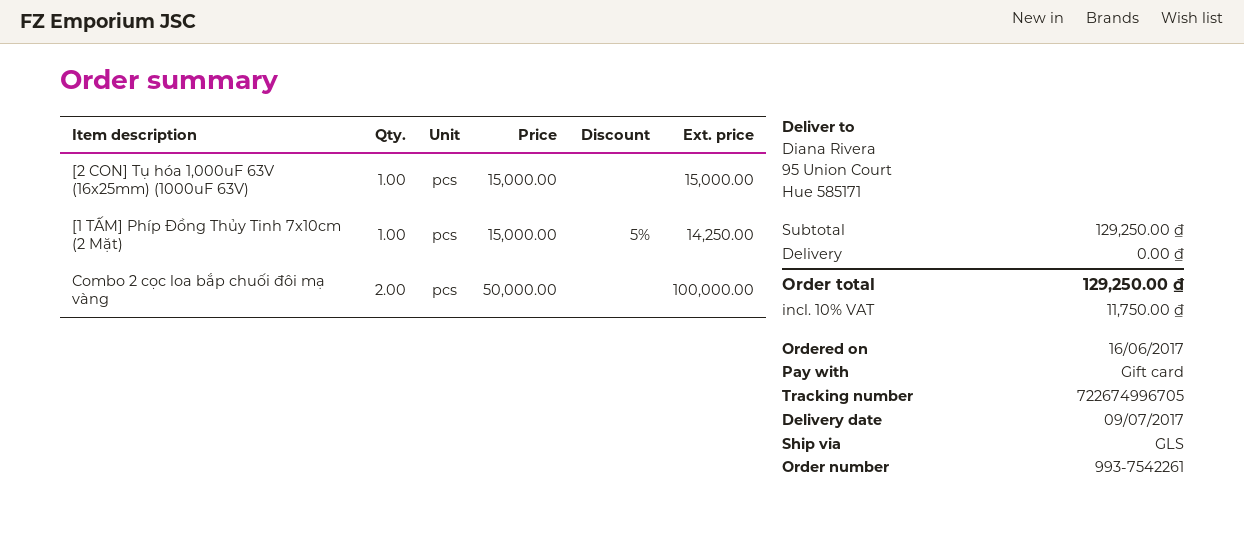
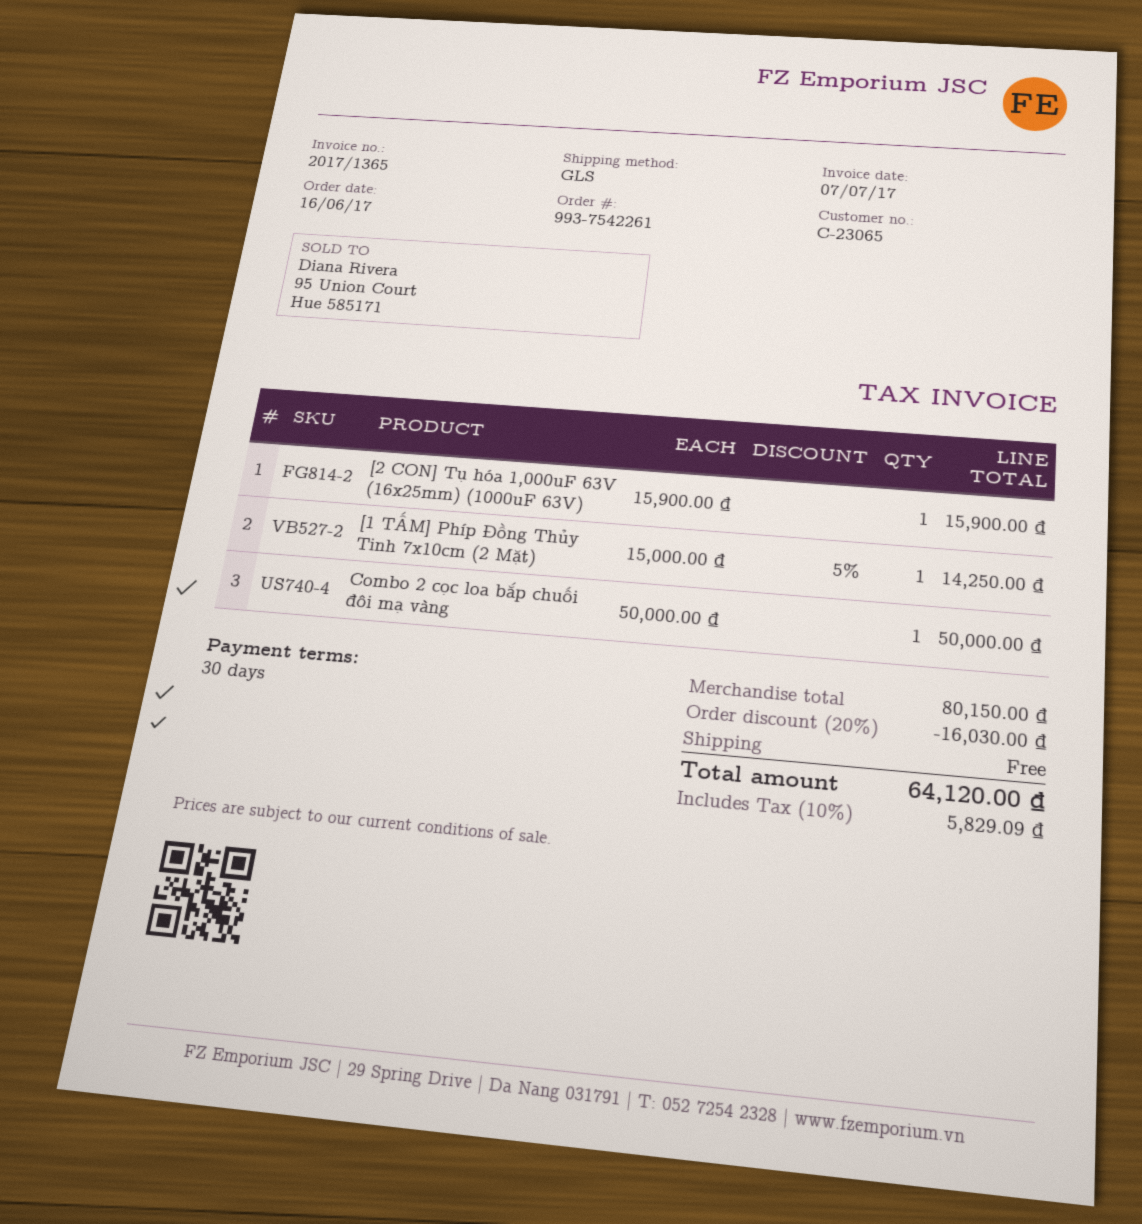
[2 CON] Tụ hóa 1,000uF 63V (16x25mm) (1000uF 63V): 1 x 15000.00 = 15000.00 -> 1 x 15900.00 = 15900.00
Combo 2 cọc loa bắp chuối đôi mạ vàng: 2 x 50000.00 = 100000.00 -> 1 x 50000.00 = 50000.00
subtotal: 129250.00 -> 80150.00
discount: none -> 20% = 16030.00
tax: 10% = 11750.00 -> 10% = 5829.09
total: 129250.00 -> 64120.00

